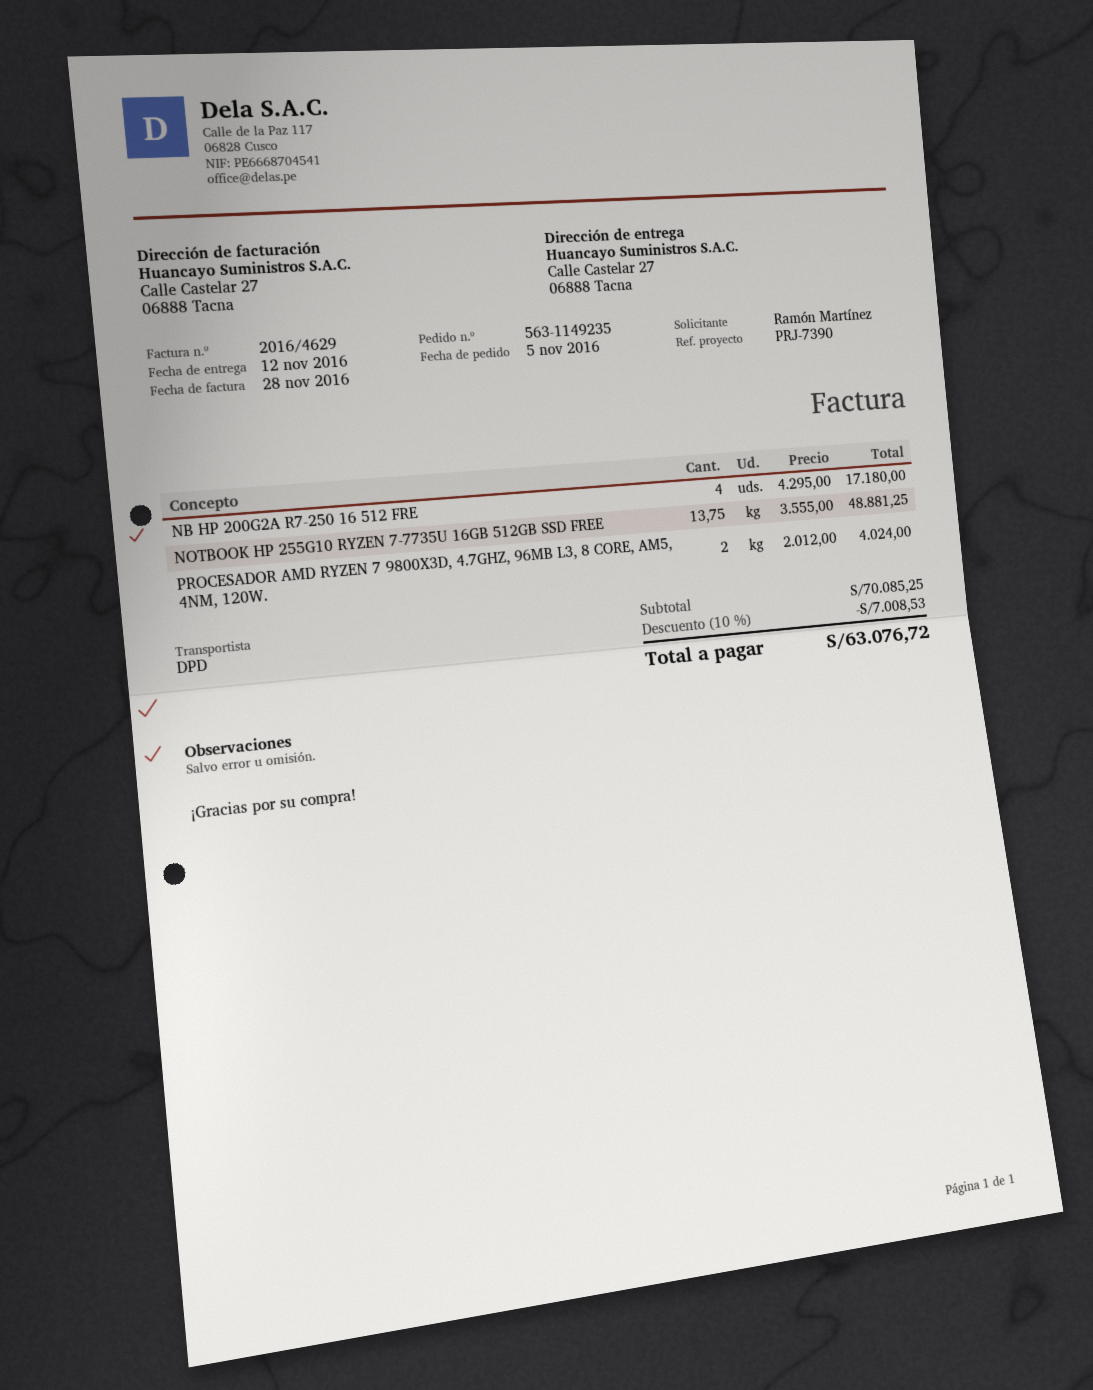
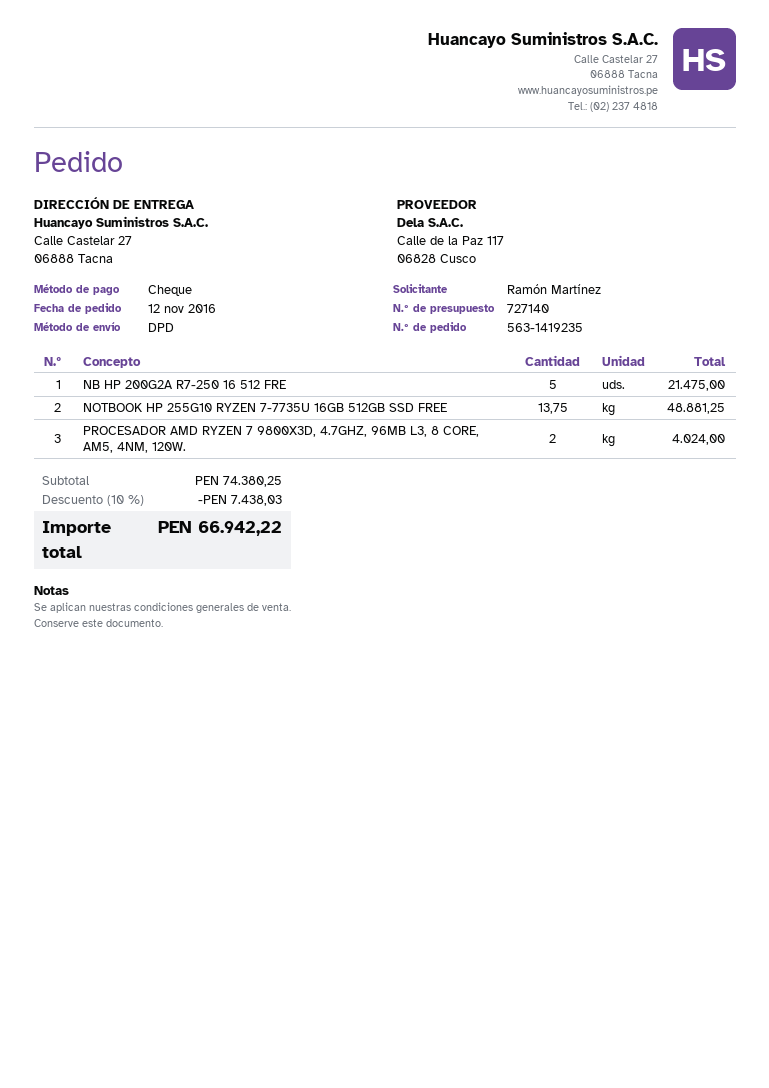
order number: 563-1149235 -> 563-1419235
order date: 2016-11-05 -> 2016-11-12
NB HP 200G2A R7-250 16 512 FRE: 4 for 17180.00 -> 5 for 21475.00
subtotal: 70085.25 -> 74380.25
discount: 10% = 7008.53 -> 10% = 7438.03
total: 63076.72 -> 66942.22

